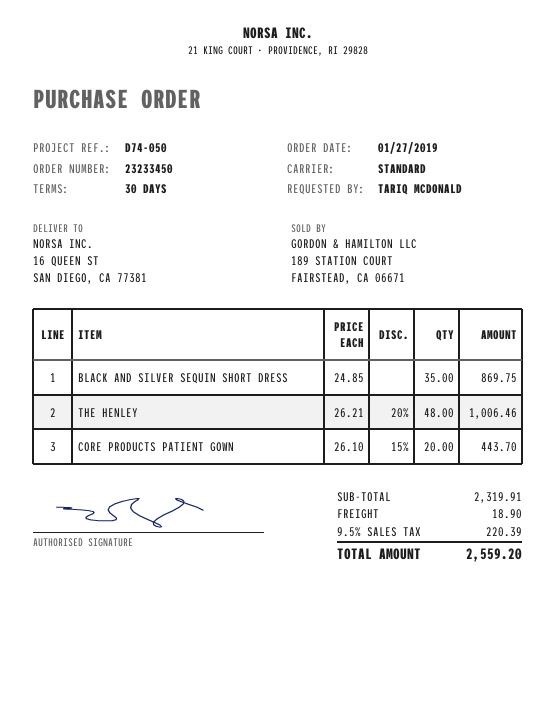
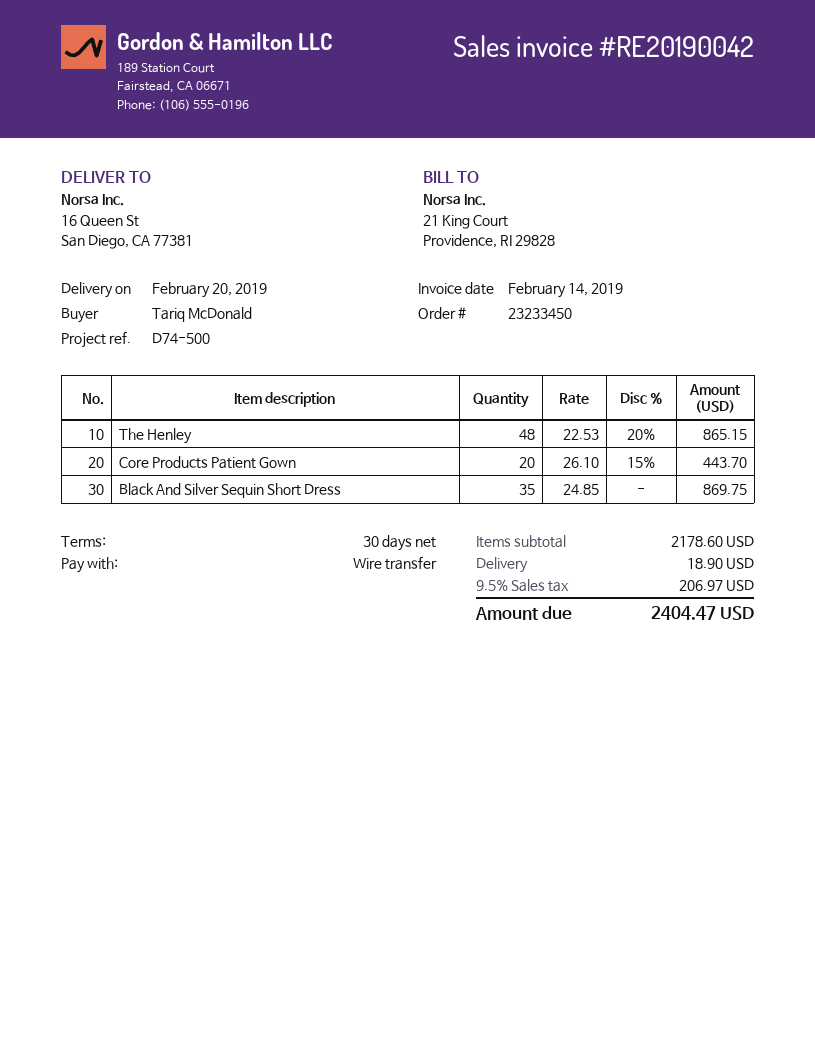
reference: D74-050 -> D74-500
THE HENLEY: 48 x 26.21 - 20% = 1006.46 -> 48 x 22.53 - 20% = 865.15
subtotal: 2319.91 -> 2178.60
tax: 9.5% = 220.39 -> 9.5% = 206.97
total: 2559.20 -> 2404.47

